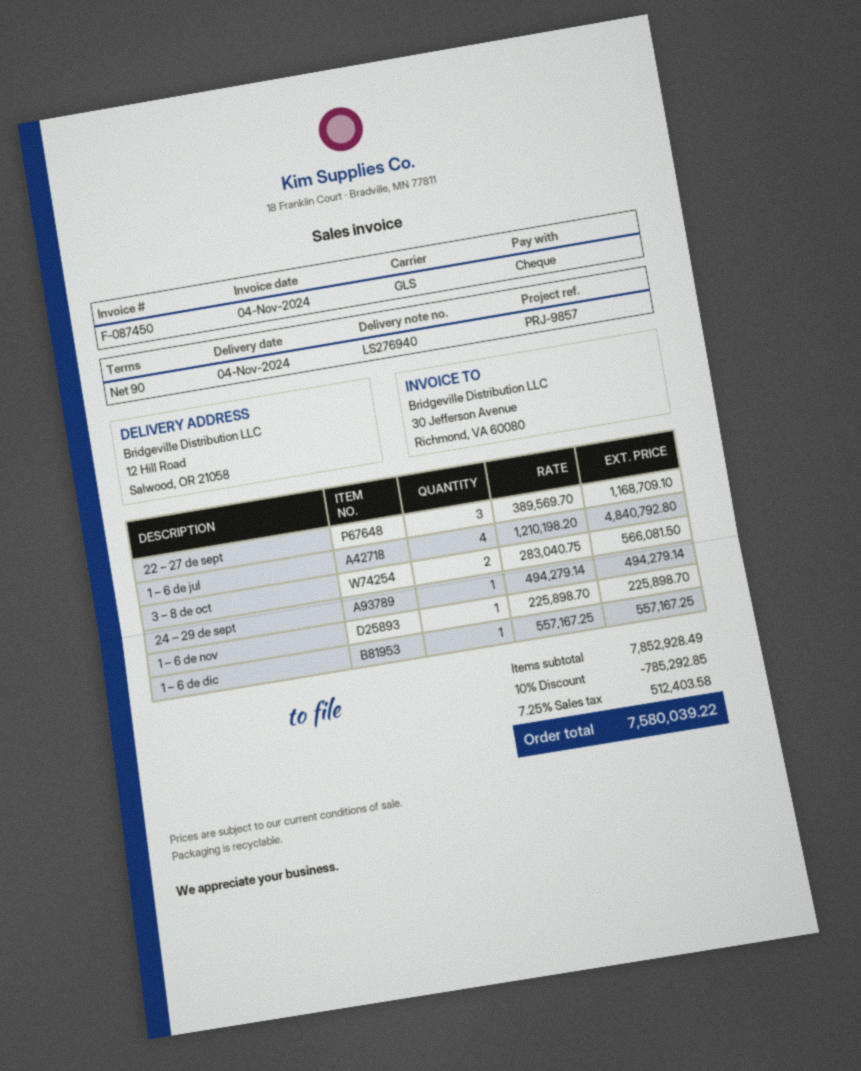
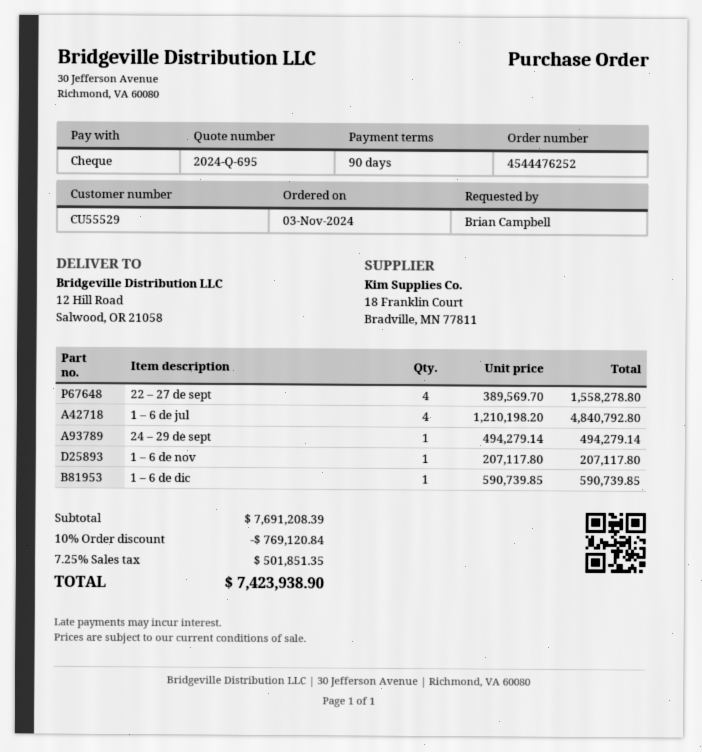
22 – 27 de sept: 3 x 389569.70 = 1168709.10 -> 4 x 389569.70 = 1558278.80
3 – 8 de oct: 2 x 283040.75 = 566081.50 -> none
1 – 6 de nov: 1 x 225898.70 = 225898.70 -> 1 x 207117.80 = 207117.80
1 – 6 de dic: 1 x 557167.25 = 557167.25 -> 1 x 590739.85 = 590739.85
subtotal: 7852928.49 -> 7691208.39
discount: 10% = 785292.85 -> 10% = 769120.84
tax: 7.25% = 512403.58 -> 7.25% = 501851.35
total: 7580039.22 -> 7423938.90

